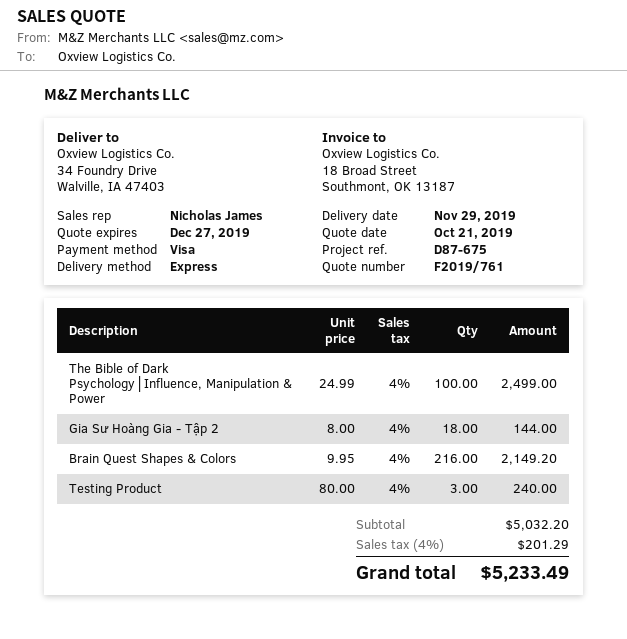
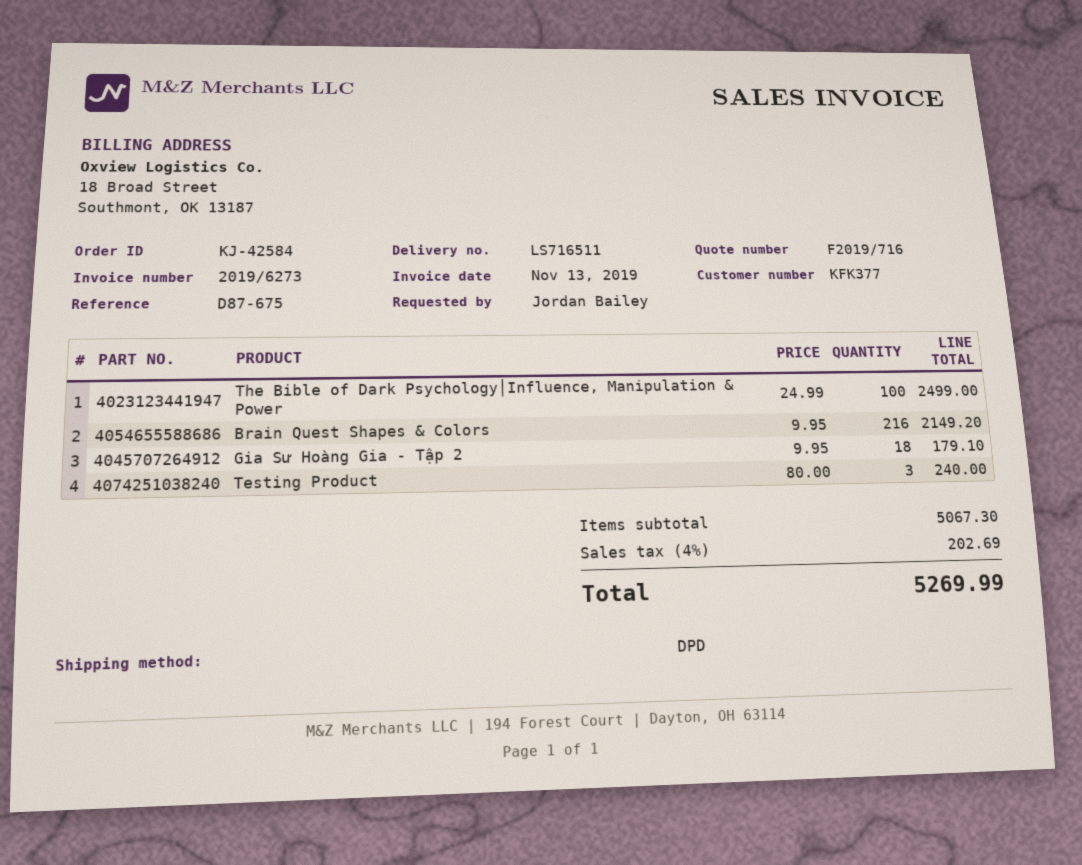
quote number: F2019/761 -> F2019/716
shipping method: express -> DPD
Gia Sư Hoàng Gia - Tập 2: 18 x 8.00 = 144.00 -> 18 x 9.95 = 179.10
subtotal: 5032.20 -> 5067.30
tax: 4% = 201.29 -> 4% = 202.69
total: 5233.49 -> 5269.99

